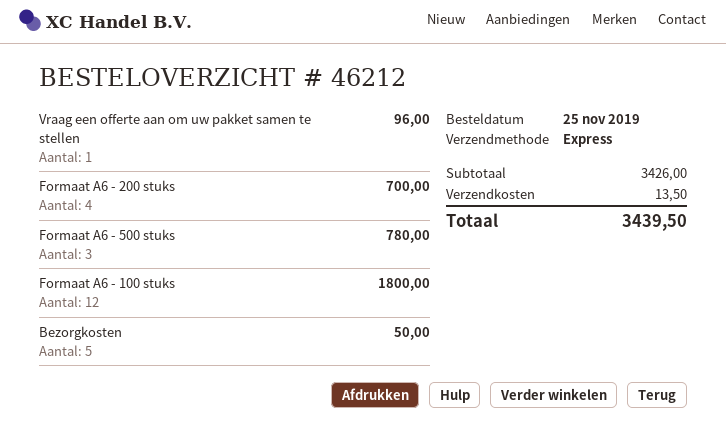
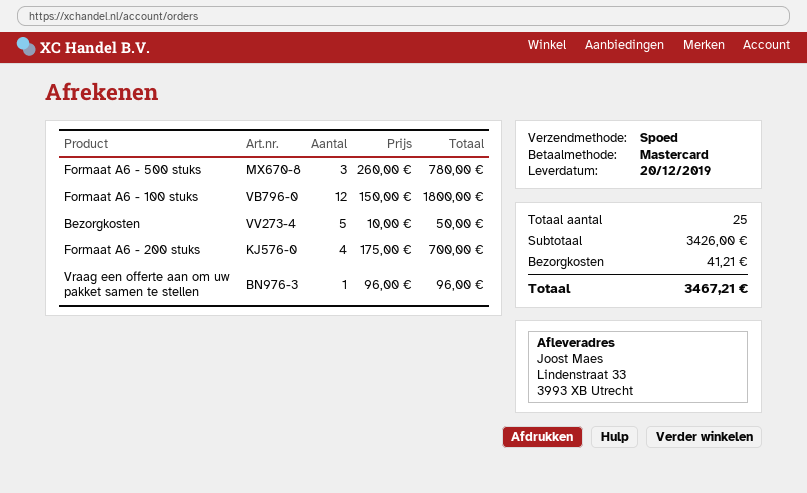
shipping: 13.50 -> 41.21
total: 3439.50 -> 3467.21

